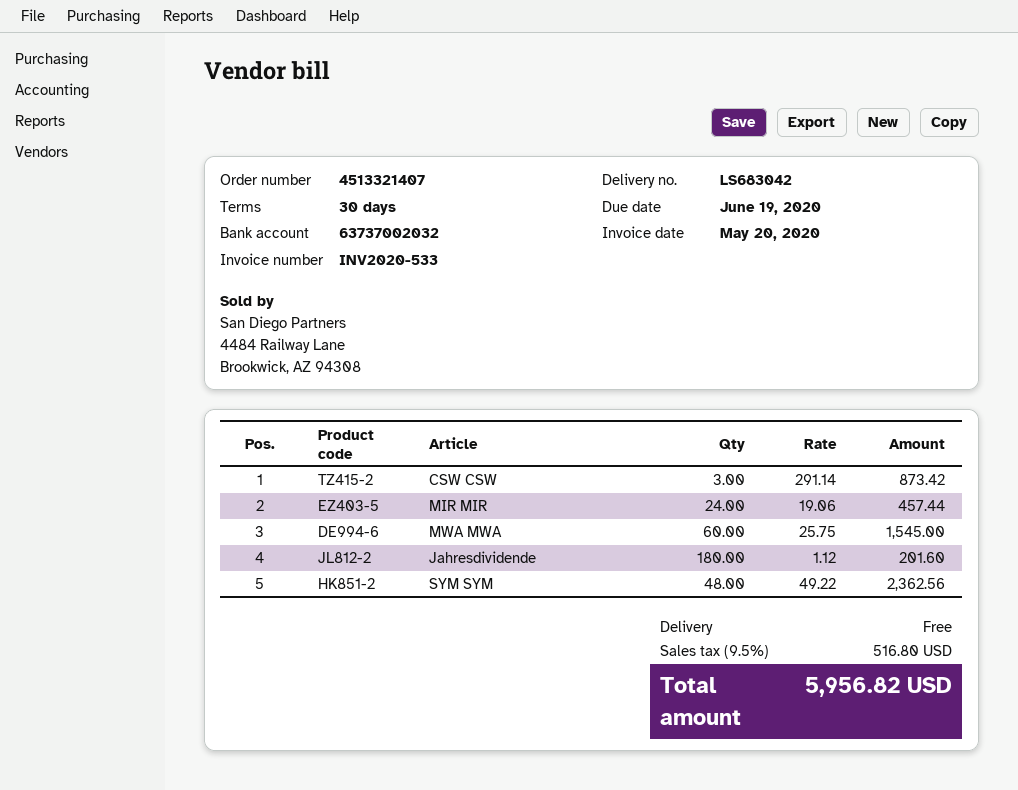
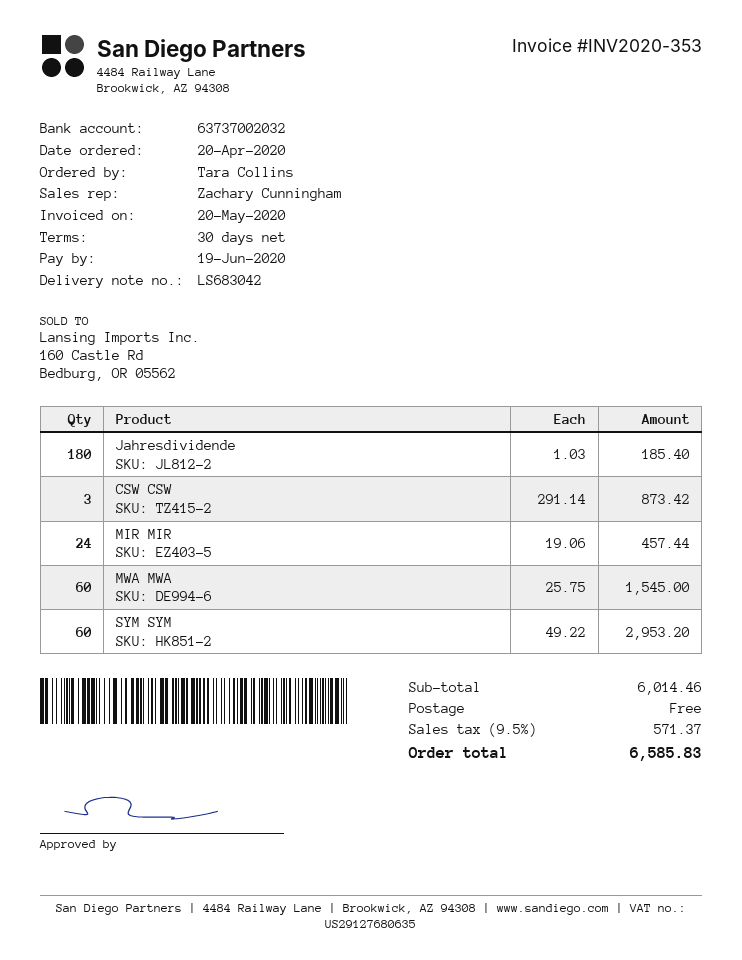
invoice number: INV2020-533 -> INV2020-353
Jahresdividende: 180 x 1.12 = 201.60 -> 180 x 1.03 = 185.40
SYM SYM: 48 x 49.22 = 2362.56 -> 60 x 49.22 = 2953.20
tax: 9.5% = 516.80 -> 9.5% = 571.37
total: 5956.82 -> 6585.83

